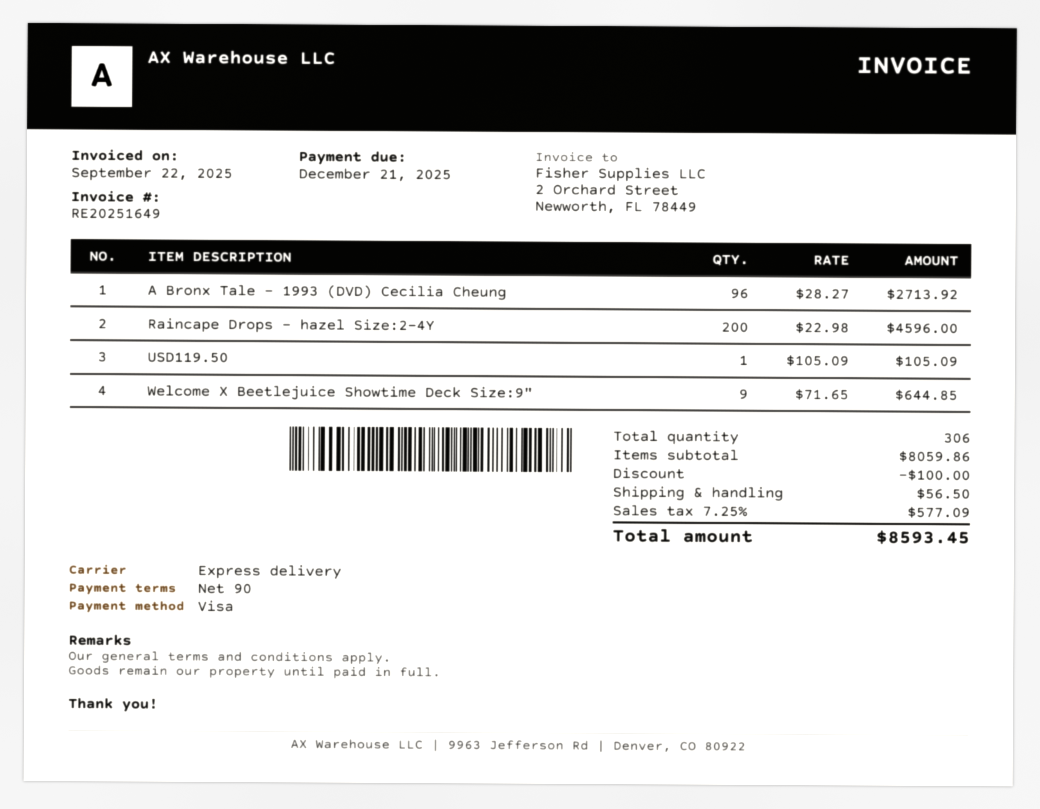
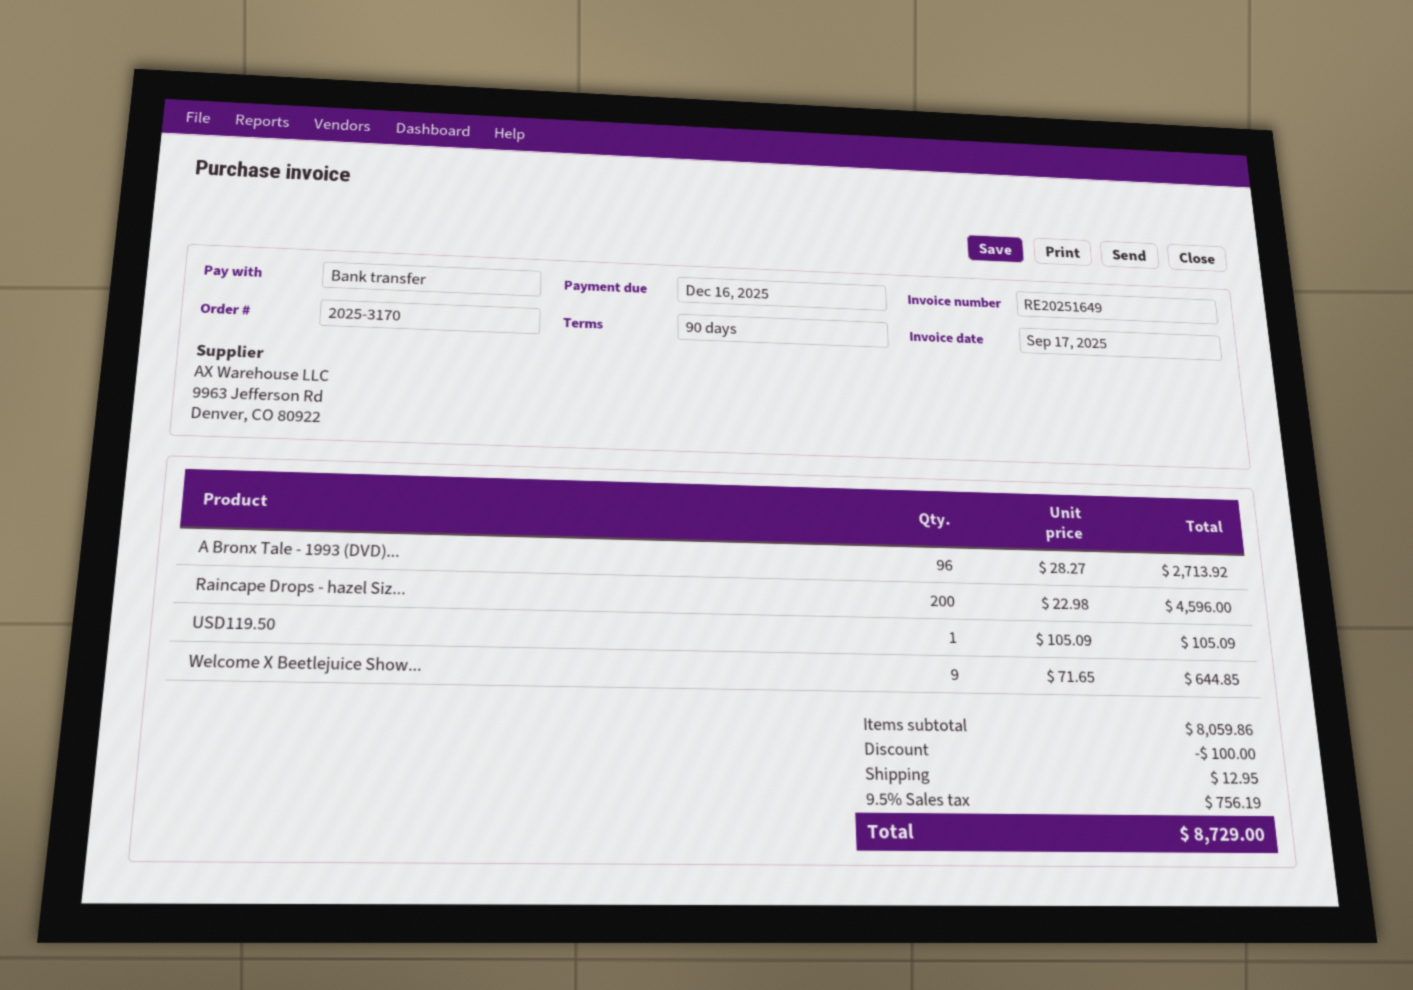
invoice date: 2025-09-22 -> 2025-09-17
due date: 2025-12-21 -> 2025-12-16
payment method: Visa -> bank transfer
shipping: 56.50 -> 12.95
tax: 7.25% = 577.09 -> 9.5% = 756.19
total: 8593.45 -> 8729.00

